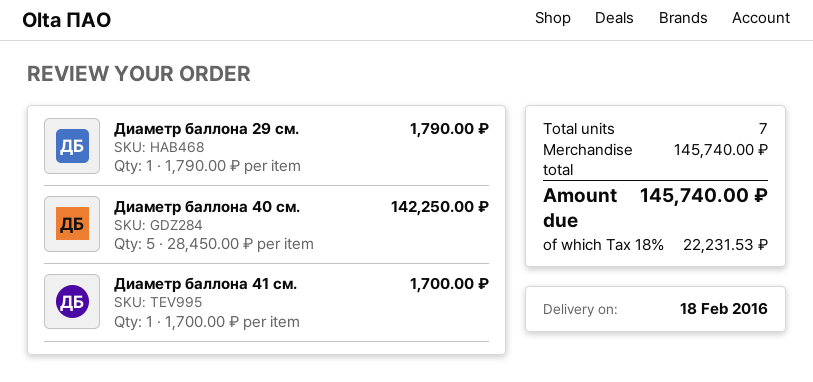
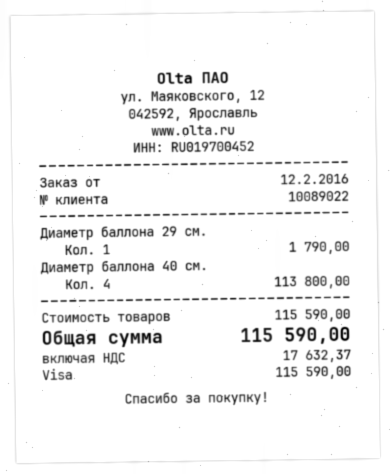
Диаметр баллона 40 см.: 5 for 142250.00 -> 4 for 113800.00
Диаметр баллона 41 см.: 1 for 1700.00 -> none
subtotal: 145740.00 -> 115590.00
tax: 22231.53 -> 17632.37
total: 145740.00 -> 115590.00

